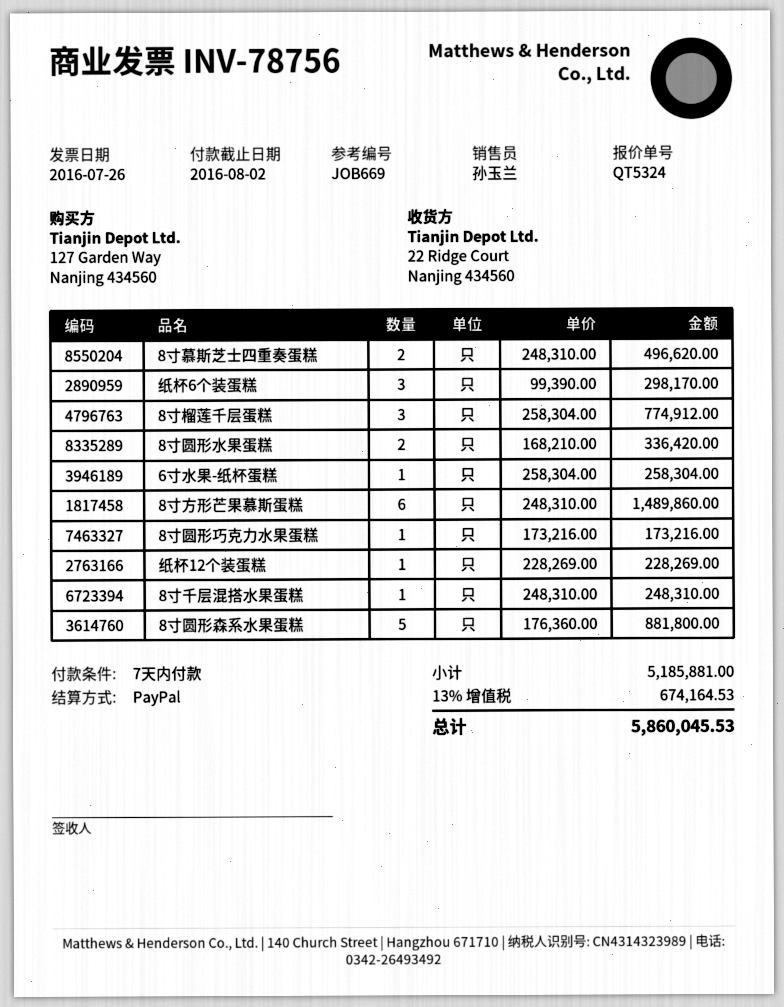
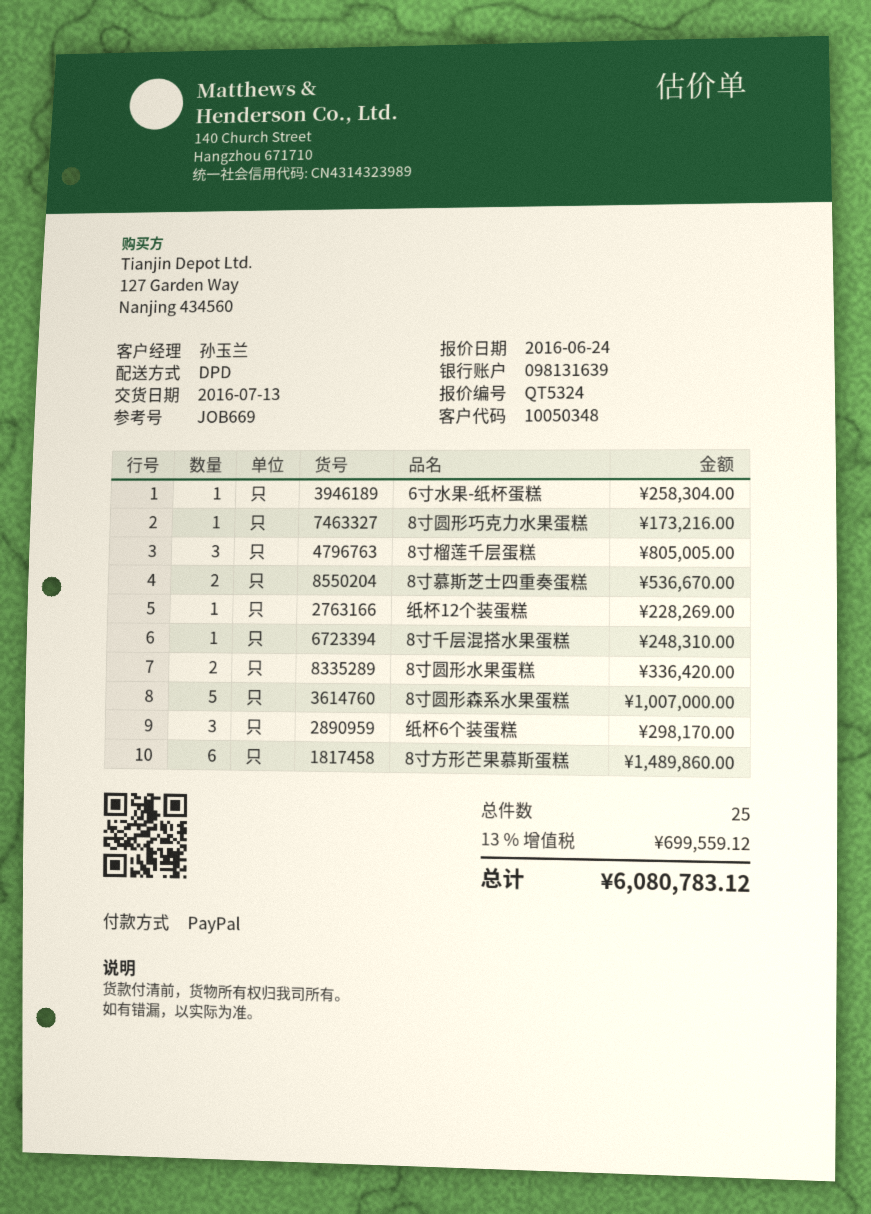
8寸慕斯芝士四重奏蛋糕: 2 for 496620.00 -> 2 for 536670.00
8寸榴莲千层蛋糕: 3 for 774912.00 -> 3 for 805005.00
8寸圆形森系水果蛋糕: 5 for 881800.00 -> 5 for 1007000.00
tax: 13% = 674164.53 -> 13% = 699559.12
total: 5860045.53 -> 6080783.12

